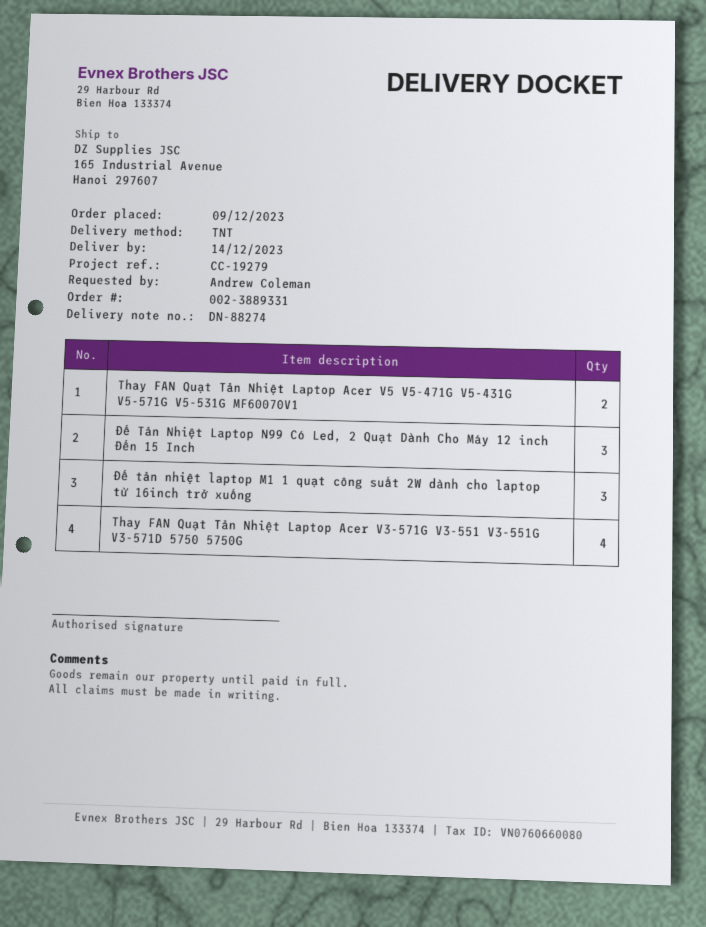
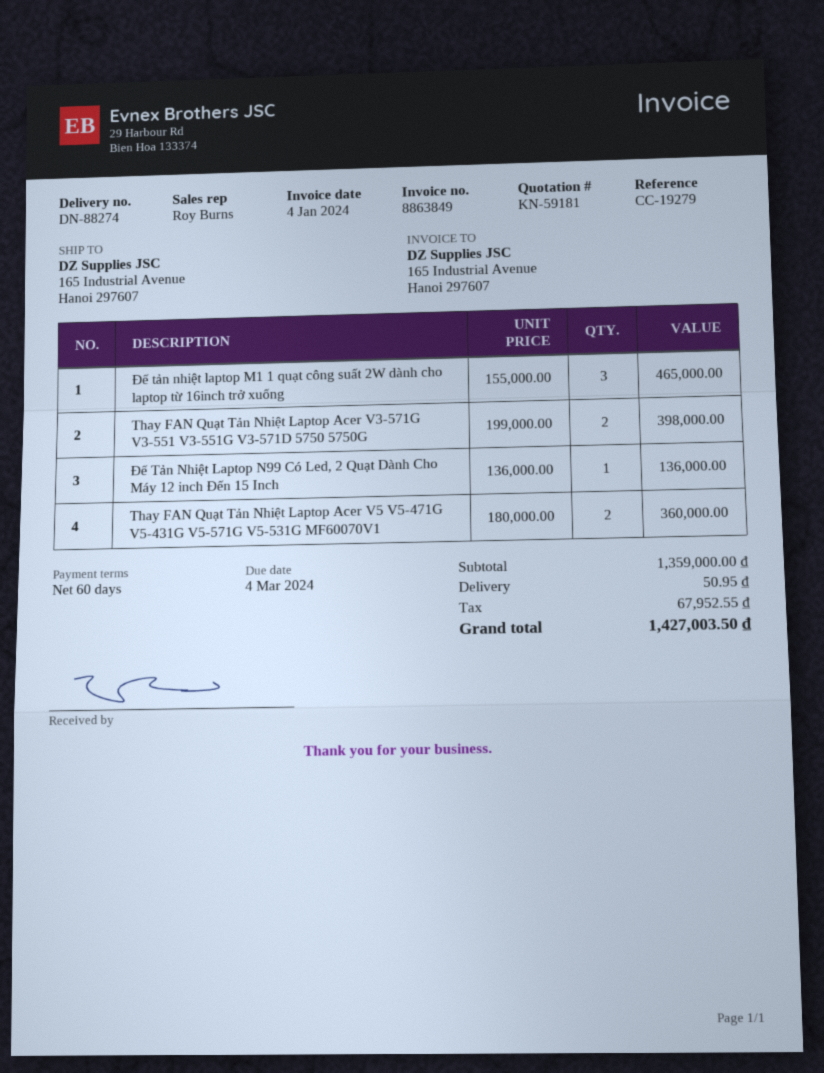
Đế Tản Nhiệt Laptop N99 Có Led, 2 Quạt Dành Cho Máy 12 inch Đến 15 Inch: 3 -> 1
Thay FAN Quạt Tản Nhiệt Laptop Acer V3-571G V3-551 V3-551G V3-571D 5750 5750G: 4 -> 2

